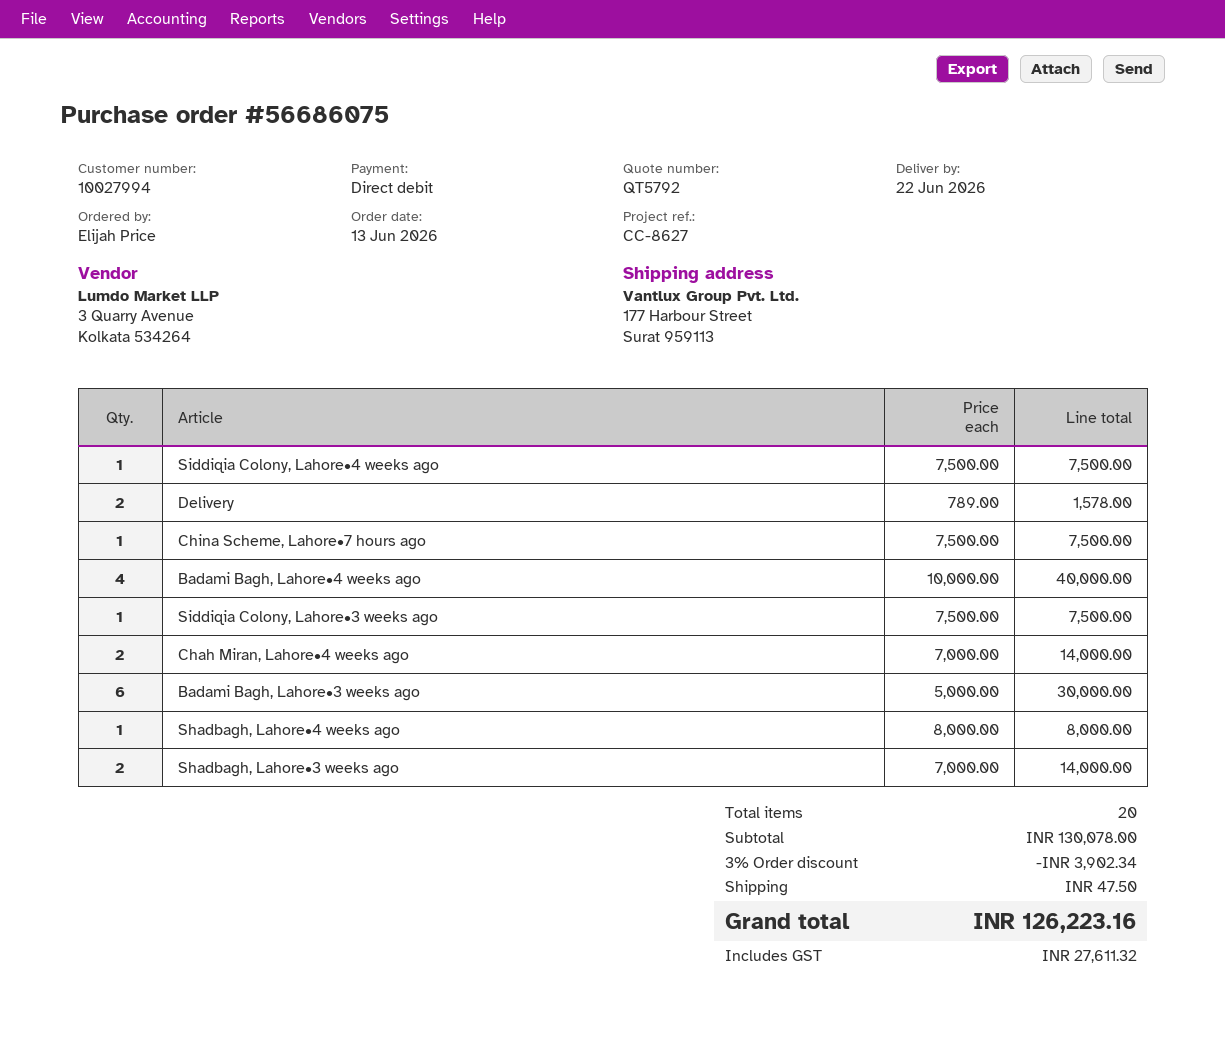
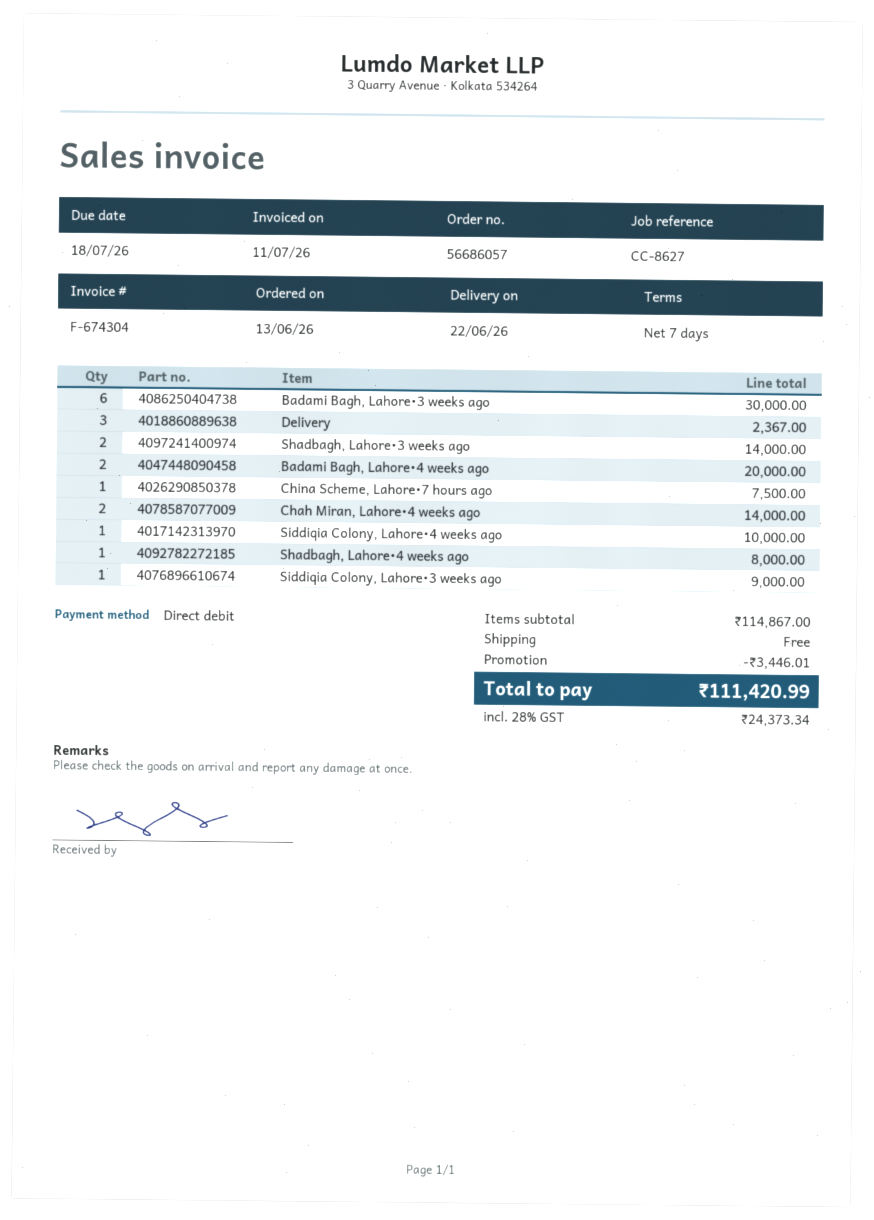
order number: 56686075 -> 56686057
Siddiqia Colony, Lahore•4 weeks ago: 1 for 7500.00 -> 1 for 10000.00
Delivery: 2 for 1578.00 -> 3 for 2367.00
Badami Bagh, Lahore•4 weeks ago: 4 for 40000.00 -> 2 for 20000.00
Siddiqia Colony, Lahore•3 weeks ago: 1 for 7500.00 -> 1 for 9000.00
subtotal: 130078.00 -> 114867.00
discount: 3902.34 -> 3446.01
shipping: 47.50 -> 0.00
tax: 27611.32 -> 24373.34
total: 126223.16 -> 111420.99

